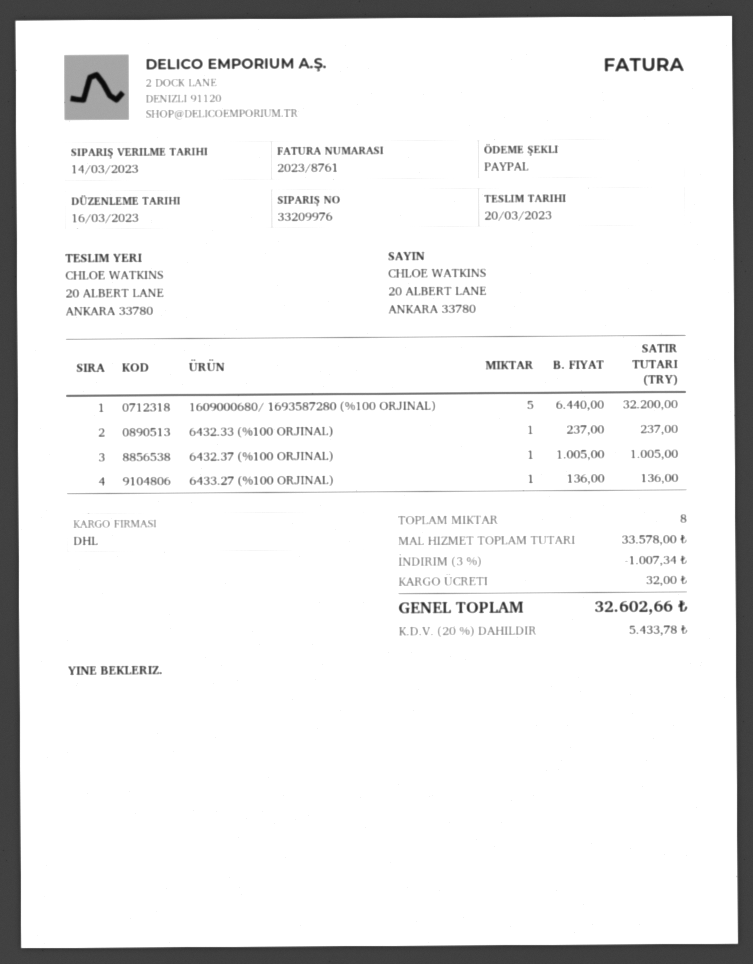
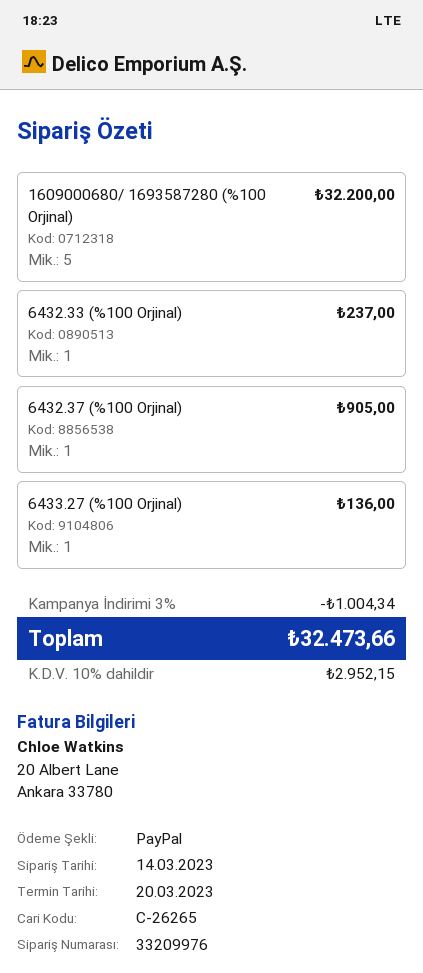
6432.37 (%100 ORJINAL): 1 for 1005.00 -> 1 for 905.00
discount: 3% = 1007.34 -> 3% = 1004.34
shipping: 32.00 -> none
tax: 20% = 5433.78 -> 10% = 2952.15
total: 32602.66 -> 32473.66

